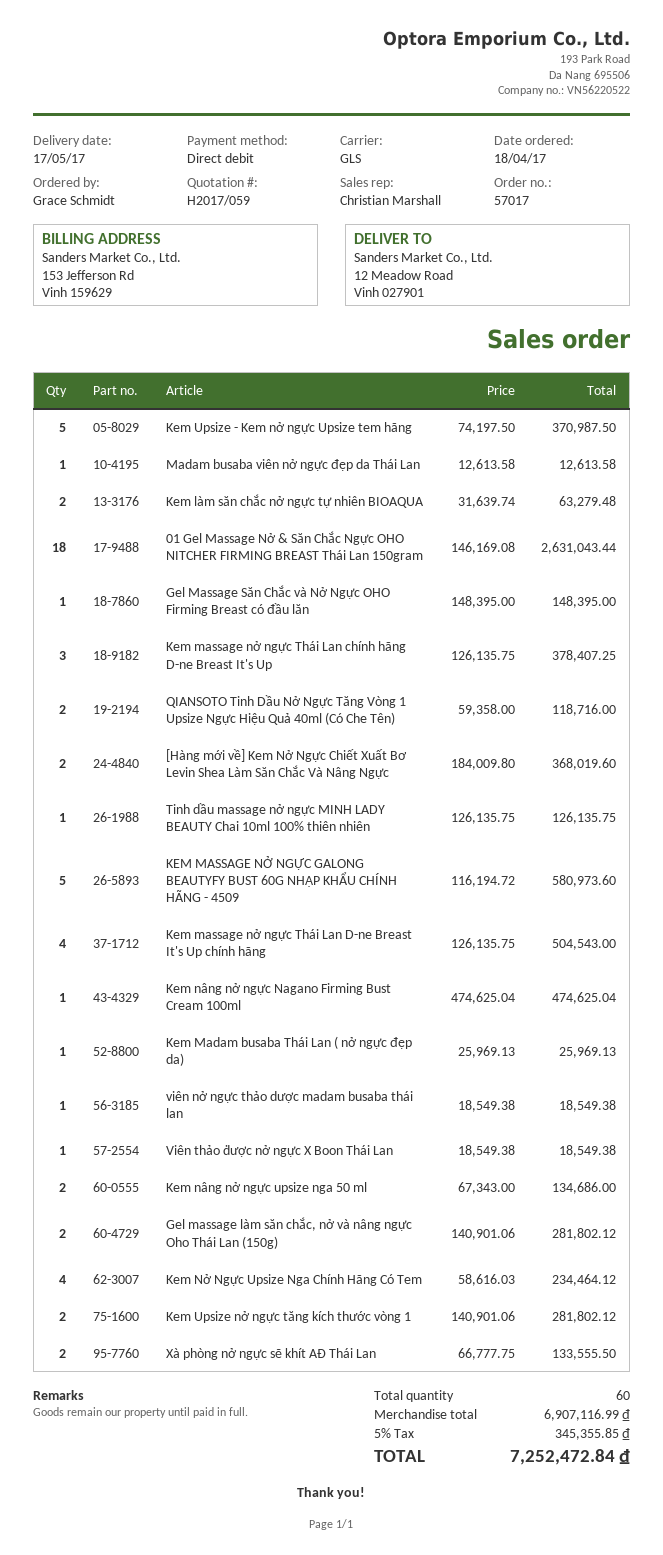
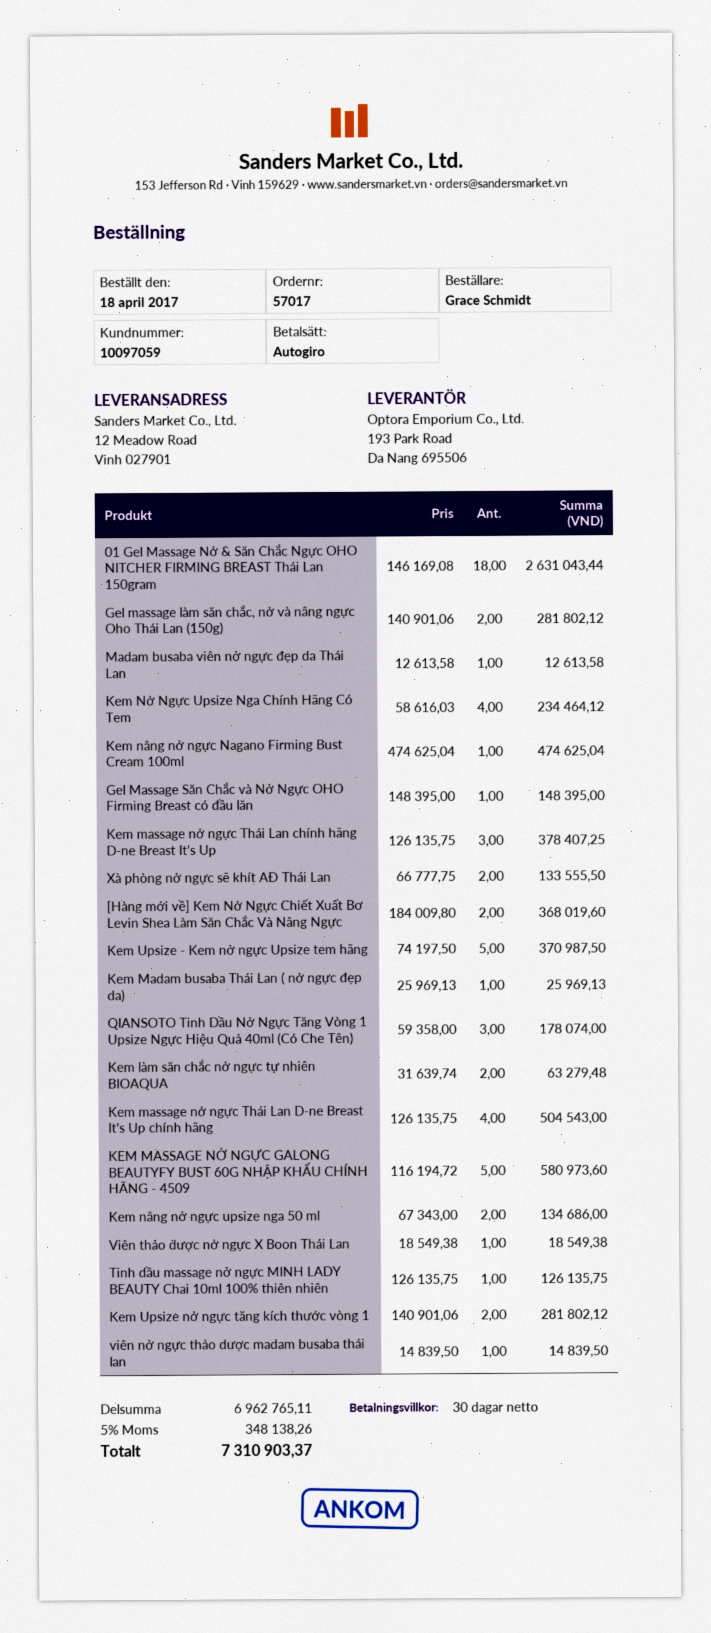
QIANSOTO Tinh Dầu Nở Ngực Tăng Vòng 1 Upsize Ngực Hiệu Quả 40ml (Có Che Tên): 2 x 59358.00 = 118716.00 -> 3 x 59358.00 = 178074.00
viên nở ngực thảo dược madam busaba thái lan: 1 x 18549.38 = 18549.38 -> 1 x 14839.50 = 14839.50
subtotal: 6907116.99 -> 6962765.11
tax: 5% = 345355.85 -> 5% = 348138.26
total: 7252472.84 -> 7310903.37

